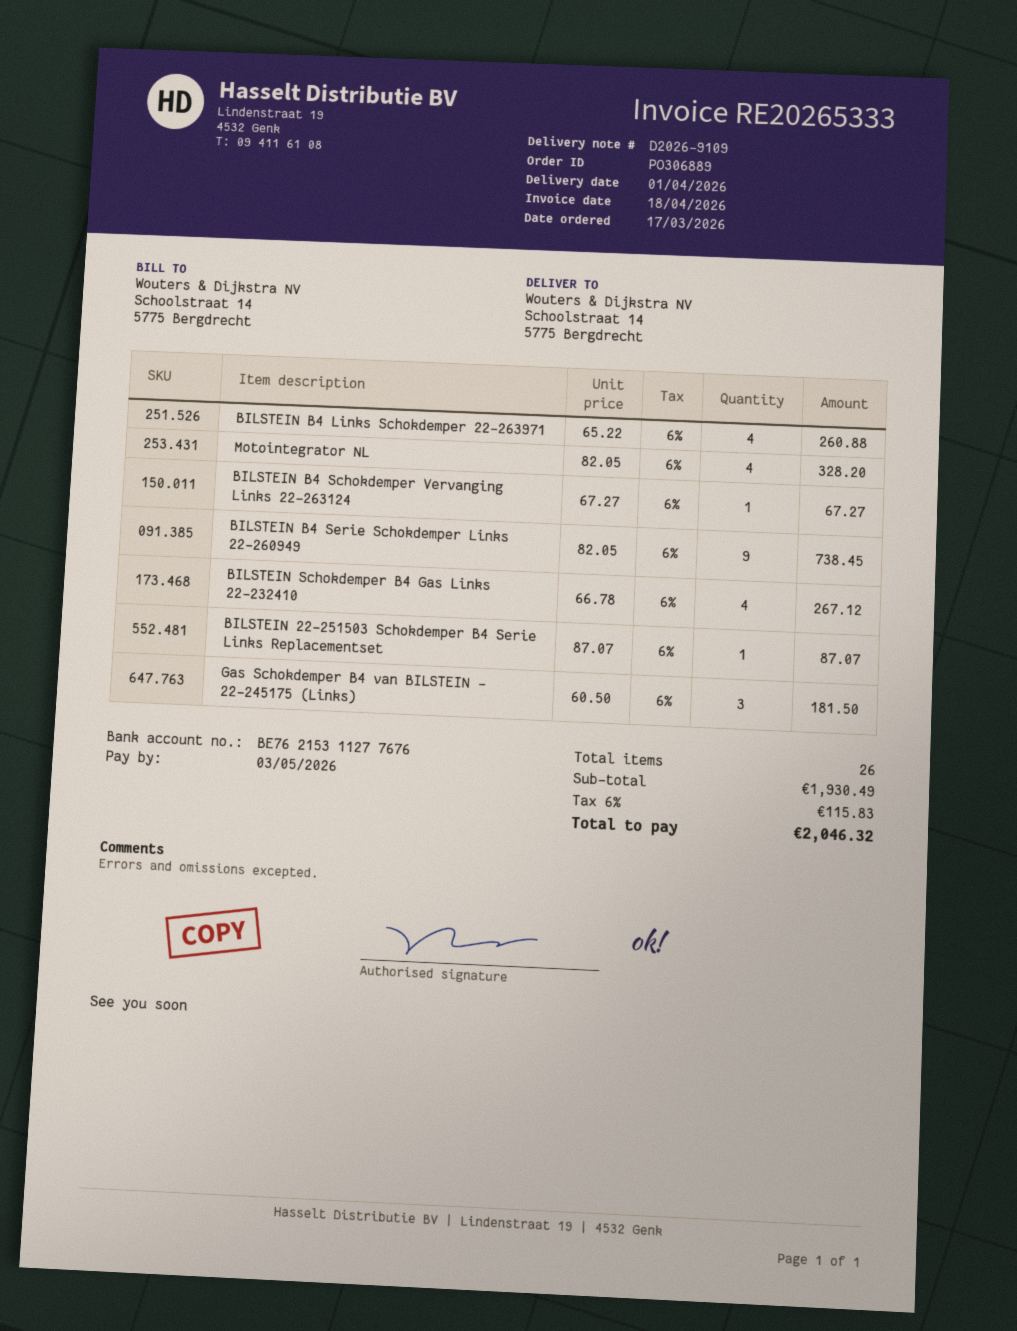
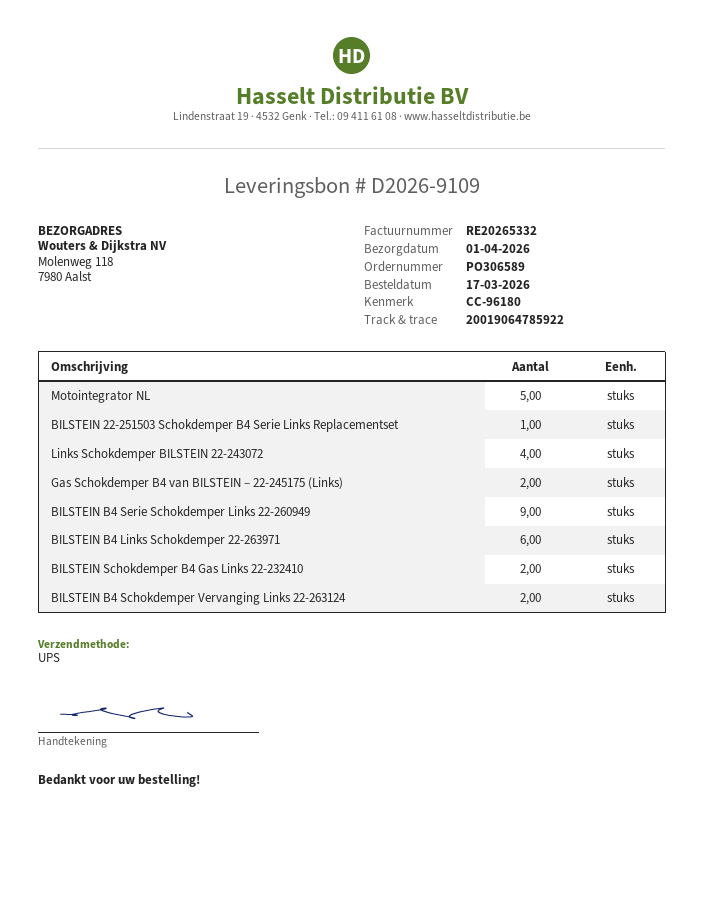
order number: PO306889 -> PO306589
invoice number: RE20265333 -> RE20265332
ship to: Schoolstraat 14, 5775 Bergdrecht -> Molenweg 118, 7980 Aalst
BILSTEIN B4 Links Schokdemper 22-263971: 4 -> 6
Motointegrator NL: 4 -> 5
BILSTEIN B4 Schokdemper Vervanging Links 22-263124: 1 -> 2
BILSTEIN Schokdemper B4 Gas Links 22-232410: 4 -> 2
Gas Schokdemper B4 van BILSTEIN – 22‑245175 (Links): 3 -> 2
Links Schokdemper BILSTEIN 22‑243072: none -> 4

